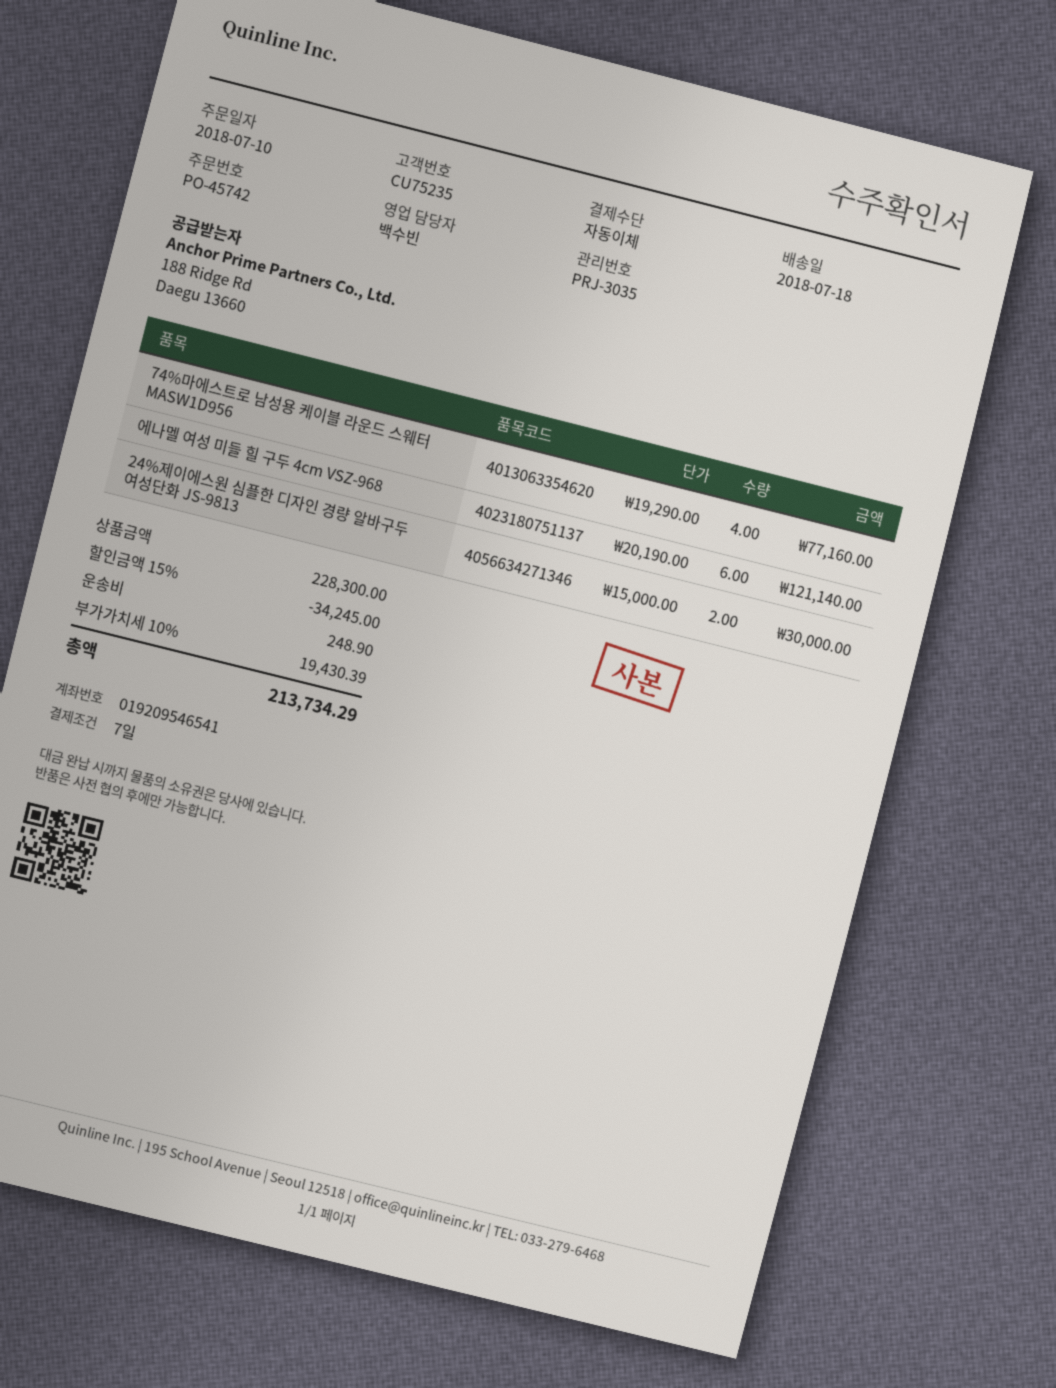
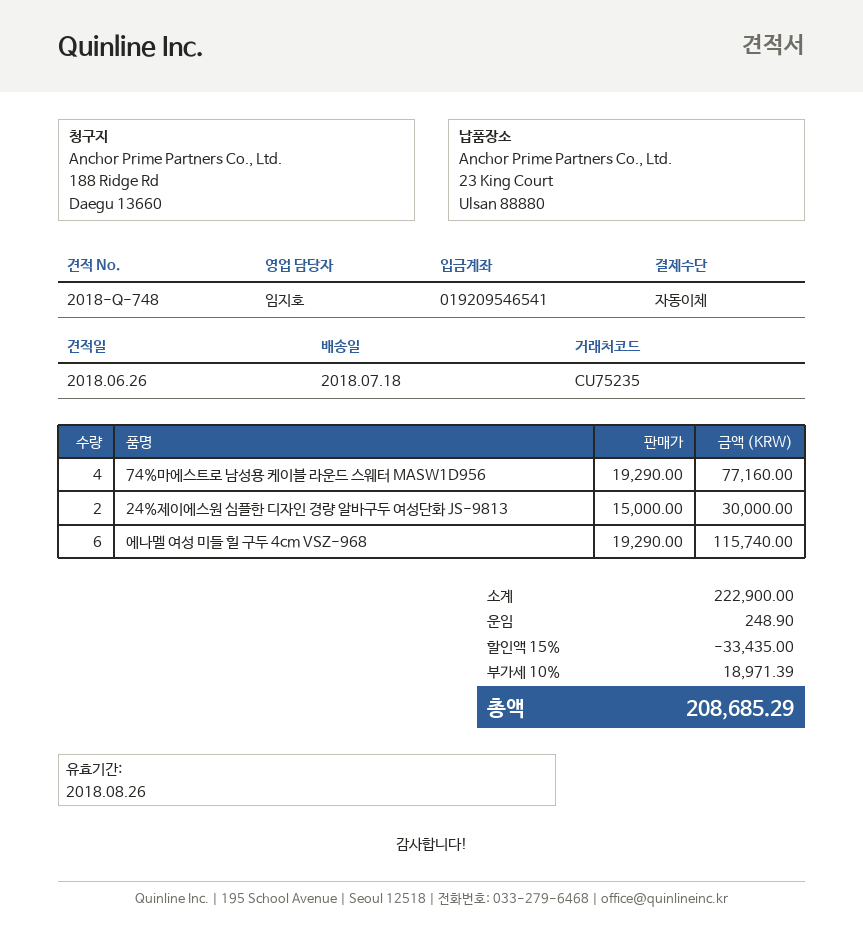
sales rep: 백수빈 -> 임지호
에나멜 여성 미들 힐 구두 4cm VSZ-968: 6 x 20190.00 = 121140.00 -> 6 x 19290.00 = 115740.00
subtotal: 228300.00 -> 222900.00
discount: 15% = 34245.00 -> 15% = 33435.00
tax: 10% = 19430.39 -> 10% = 18971.39
total: 213734.29 -> 208685.29

